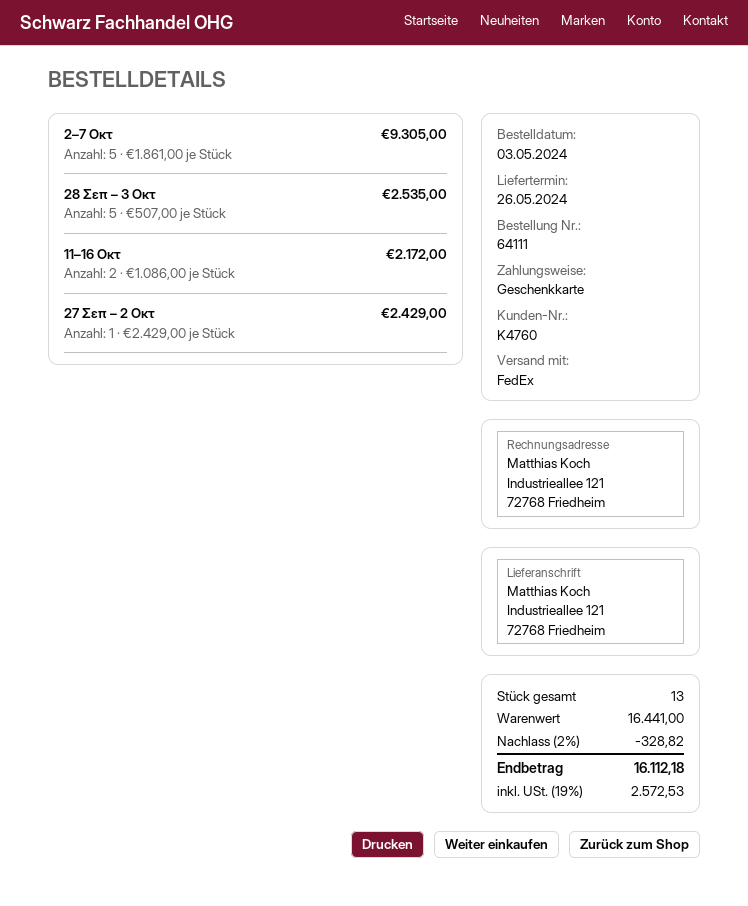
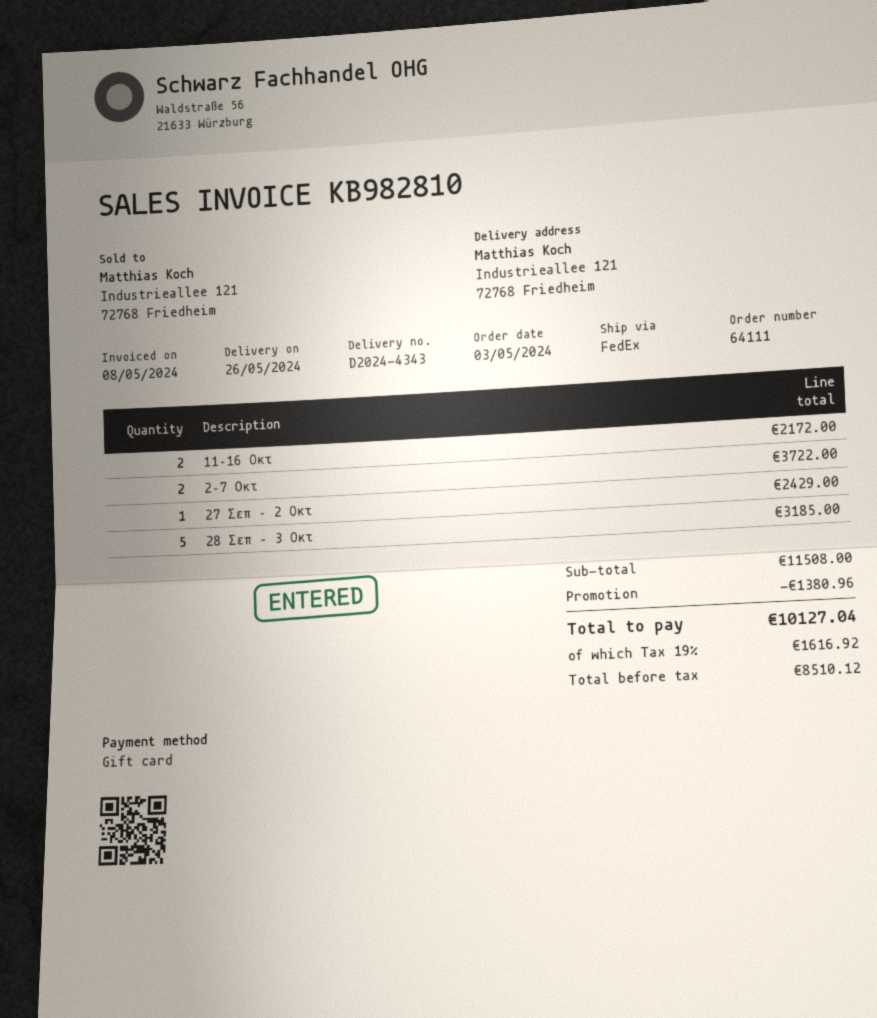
2–7 Οκτ: 5 for 9305.00 -> 2 for 3722.00
28 Σεπ – 3 Οκτ: 5 for 2535.00 -> 5 for 3185.00
subtotal: 16441.00 -> 11508.00
discount: 328.82 -> 1380.96
tax: 19% = 2572.53 -> 19% = 1616.92
total: 16112.18 -> 10127.04

